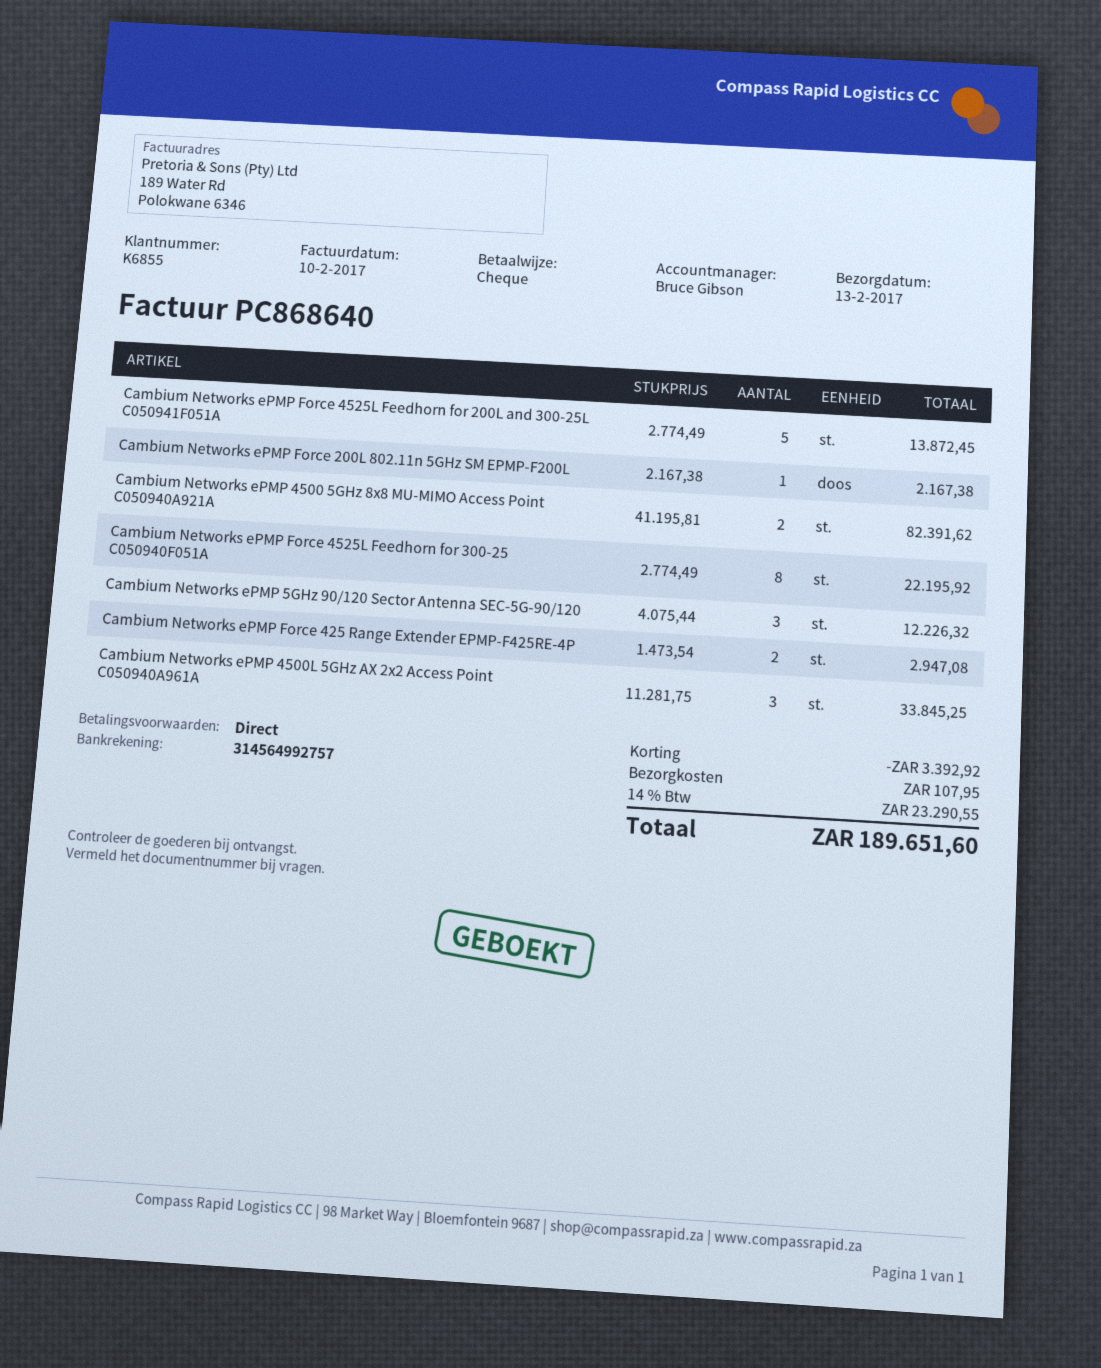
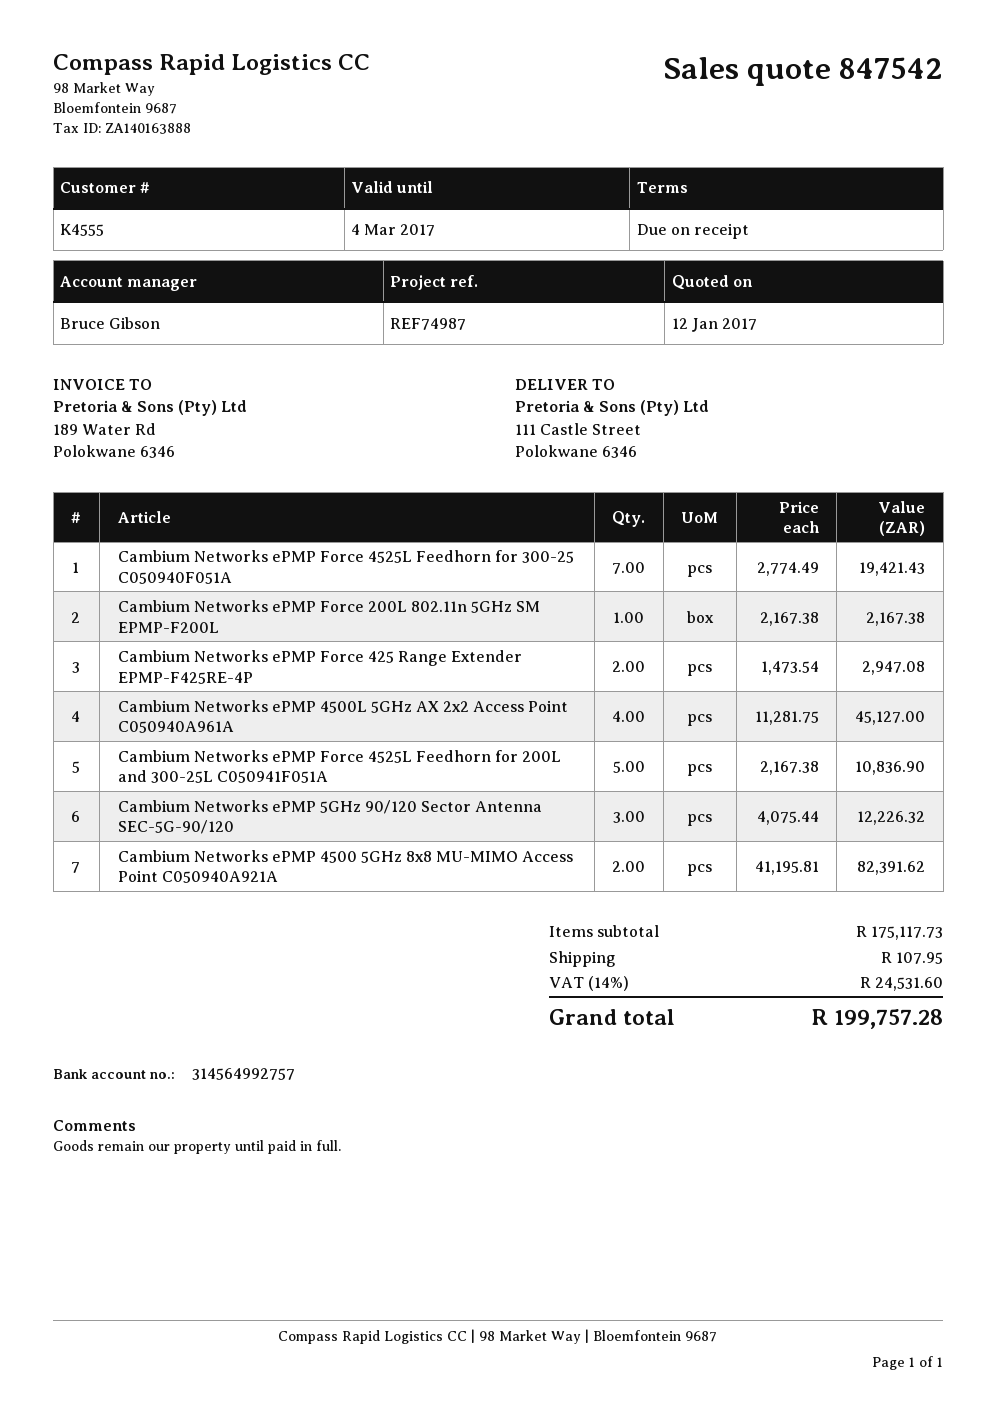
customer number: K6855 -> K4555
Cambium Networks ePMP Force 4525L Feedhorn for 200L and 300-25L C050941F051A: 5 x 2774.49 = 13872.45 -> 5 x 2167.38 = 10836.90
Cambium Networks ePMP Force 4525L Feedhorn for 300-25 C050940F051A: 8 x 2774.49 = 22195.92 -> 7 x 2774.49 = 19421.43
Cambium Networks ePMP 4500L 5GHz AX 2x2 Access Point C050940A961A: 3 x 11281.75 = 33845.25 -> 4 x 11281.75 = 45127.00
discount: 3392.92 -> none
tax: 14% = 23290.55 -> 14% = 24531.60
total: 189651.60 -> 199757.28

